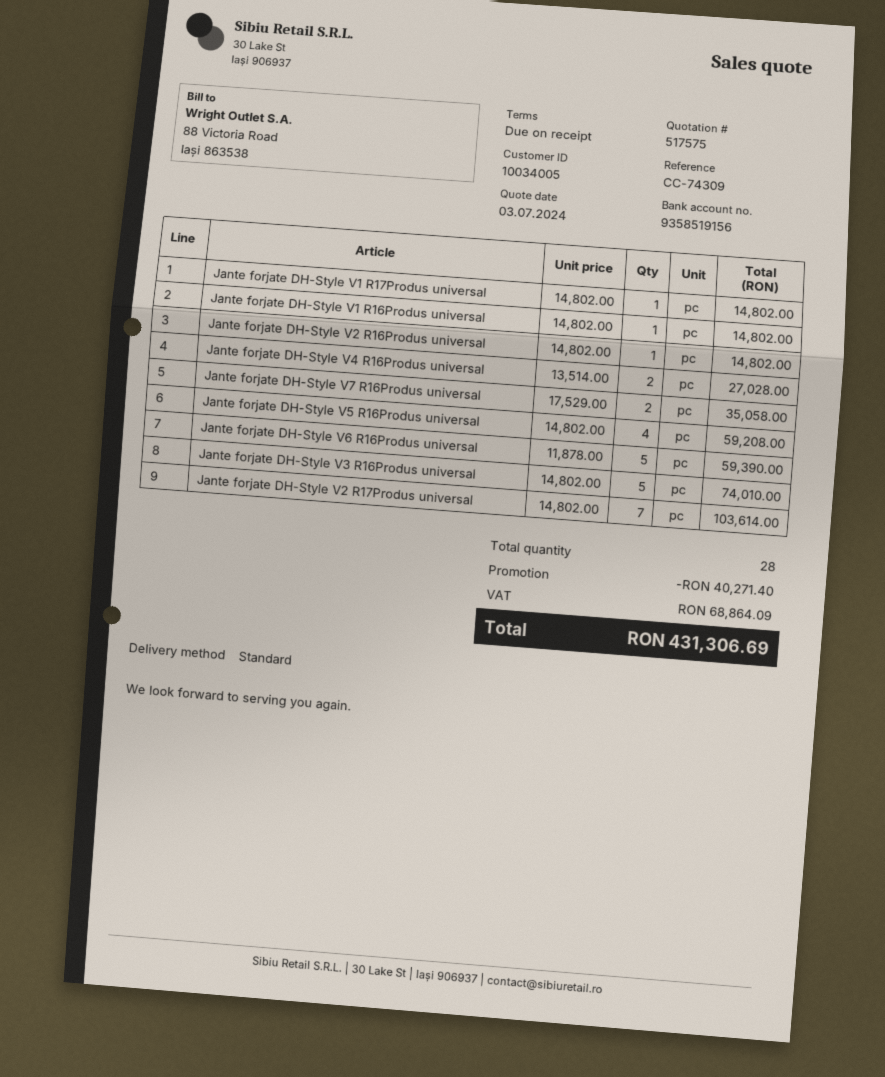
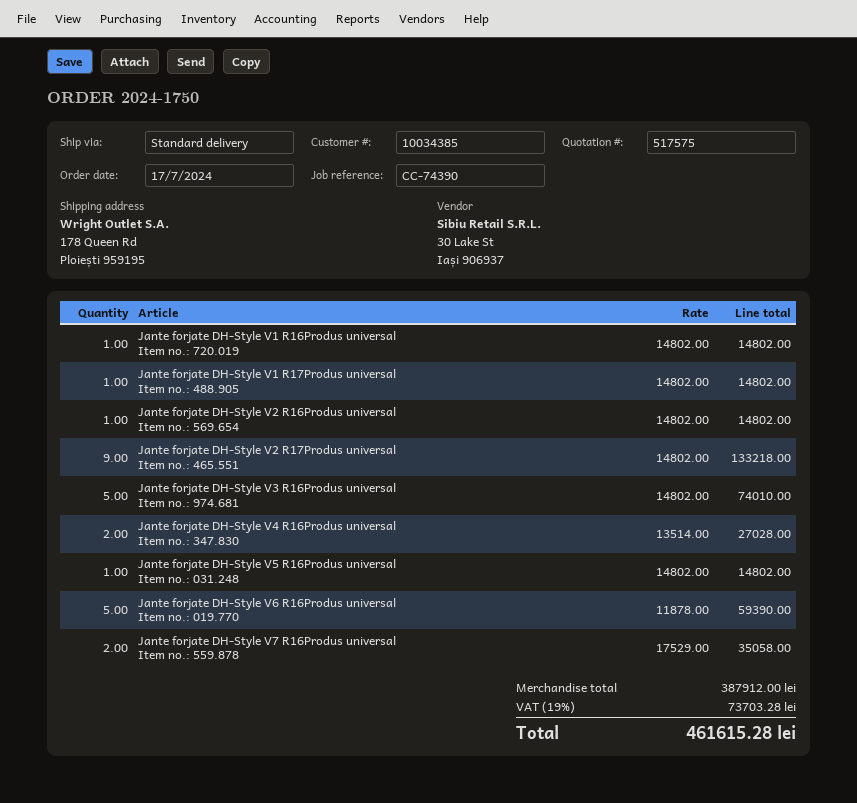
customer number: 10034005 -> 10034385
reference: CC-74309 -> CC-74390
Jante forjate DH-Style V5 R16Produs universal: 4 x 14802.00 = 59208.00 -> 1 x 14802.00 = 14802.00
Jante forjate DH-Style V2 R17Produs universal: 7 x 14802.00 = 103614.00 -> 9 x 14802.00 = 133218.00
discount: 40271.40 -> none
tax: 68864.09 -> 73703.28
total: 431306.69 -> 461615.28

